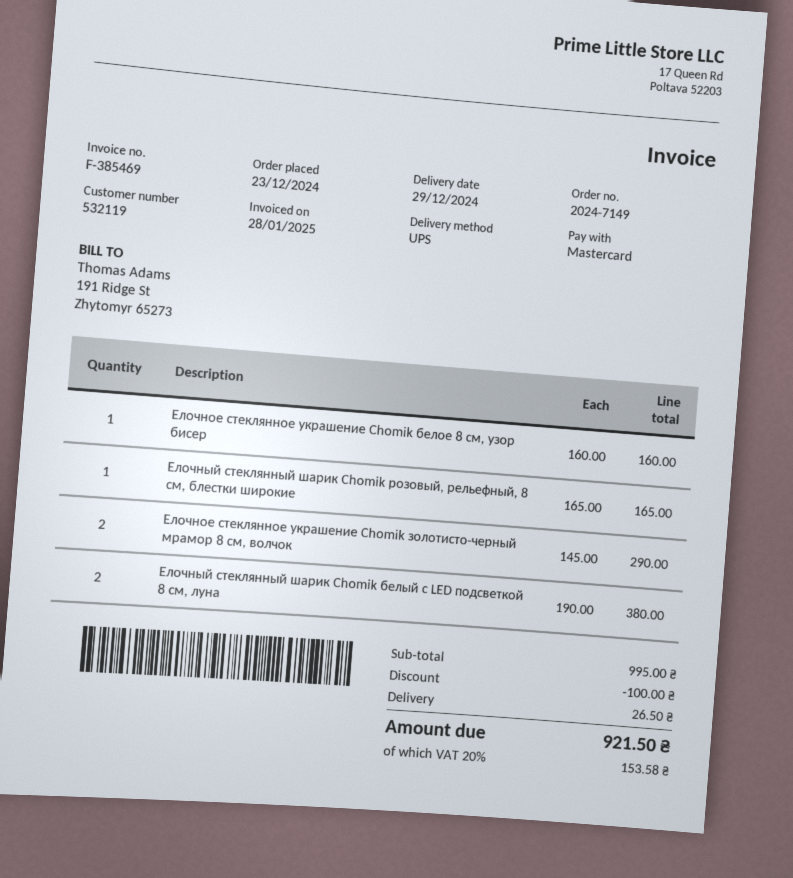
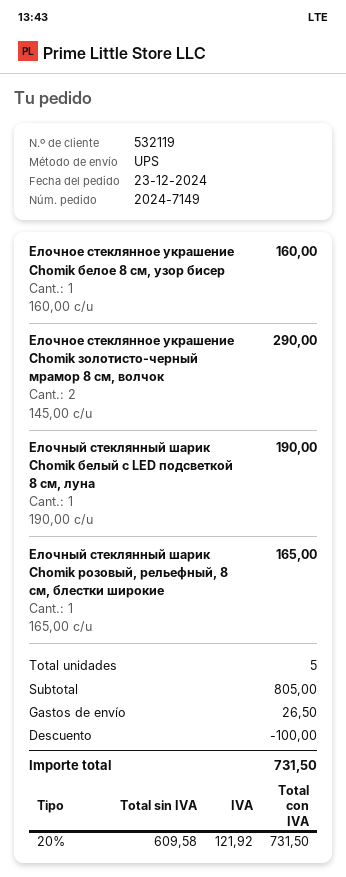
Елочный стеклянный шарик Chomik белый с LED подсветкой 8 см, луна: 2 x 190.00 = 380.00 -> 1 x 190.00 = 190.00
subtotal: 995.00 -> 805.00
tax: 20% = 153.58 -> 20% = 121.92
total: 921.50 -> 731.50

